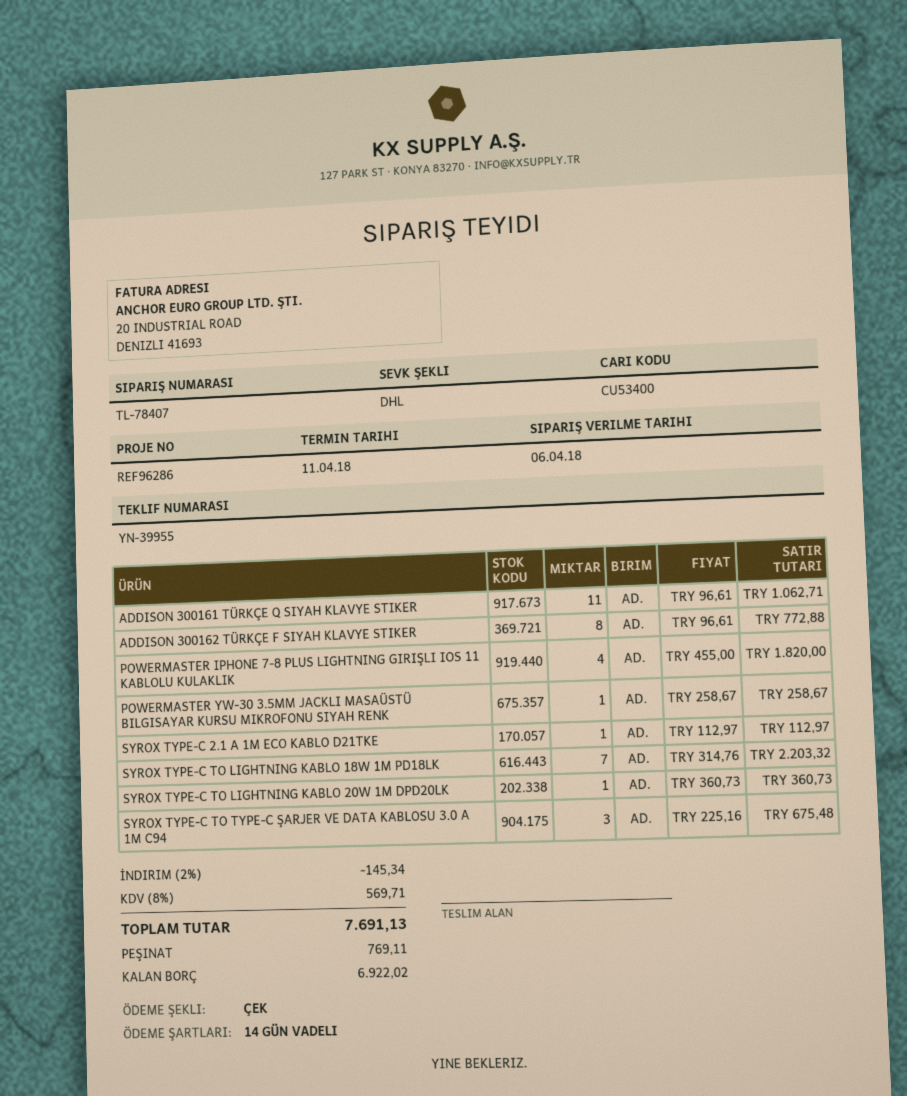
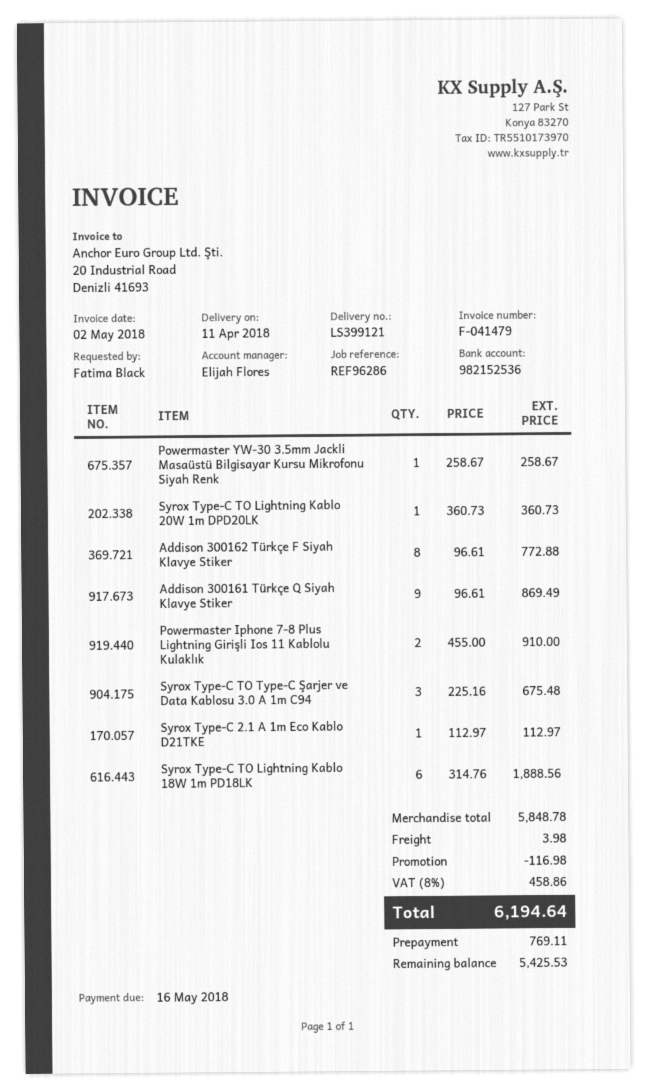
ADDISON 300161 TÜRKÇE Q SIYAH KLAVYE STIKER: 11 x 96.61 = 1062.71 -> 9 x 96.61 = 869.49
POWERMASTER IPHONE 7-8 PLUS LIGHTNING GIRIŞLI IOS 11 KABLOLU KULAKLIK: 4 x 455.00 = 1820.00 -> 2 x 455.00 = 910.00
SYROX TYPE-C TO LIGHTNING KABLO 18W 1M PD18LK: 7 x 314.76 = 2203.32 -> 6 x 314.76 = 1888.56
discount: 145.34 -> 116.98
shipping: none -> 3.98
tax: 8% = 569.71 -> 8% = 458.86
total: 7691.13 -> 6194.64
balance: 6922.02 -> 5425.53

